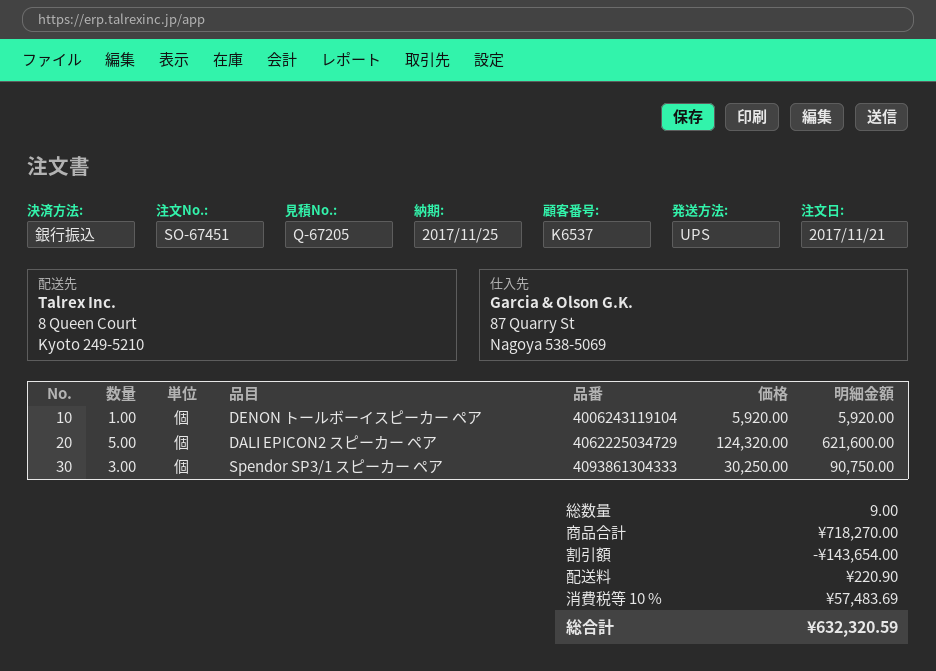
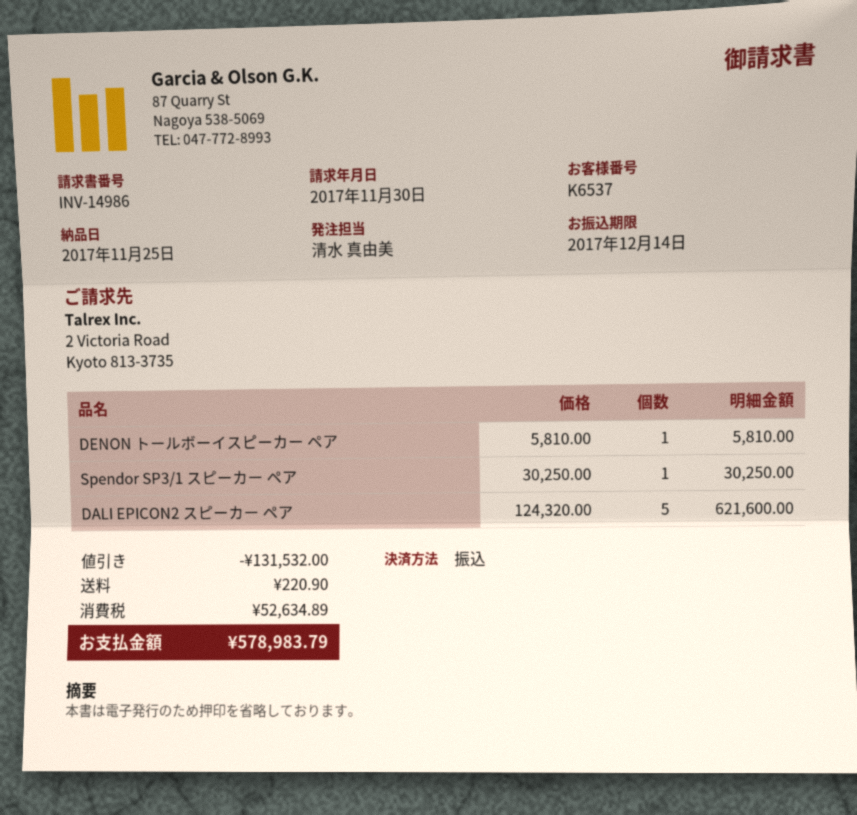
DENON トールボーイスピーカー ペア: 1 x 5920.00 = 5920.00 -> 1 x 5810.00 = 5810.00
Spendor SP3/1 スピーカー ペア: 3 x 30250.00 = 90750.00 -> 1 x 30250.00 = 30250.00
discount: 143654.00 -> 131532.00
tax: 57483.69 -> 52634.89
total: 632320.59 -> 578983.79

